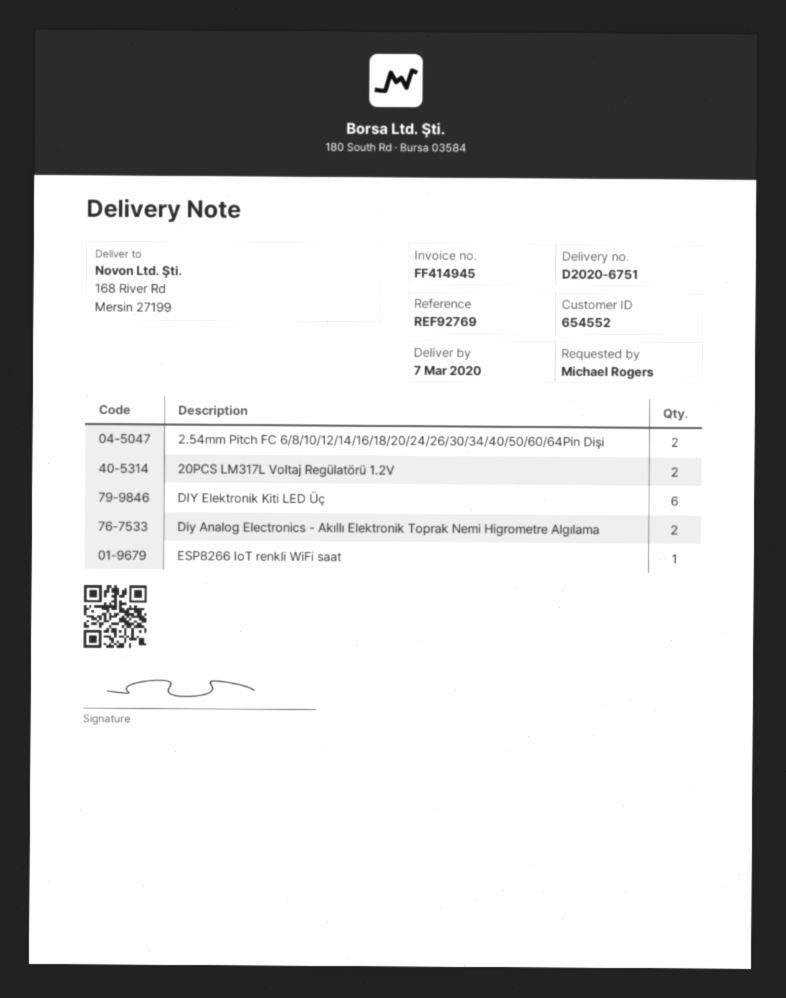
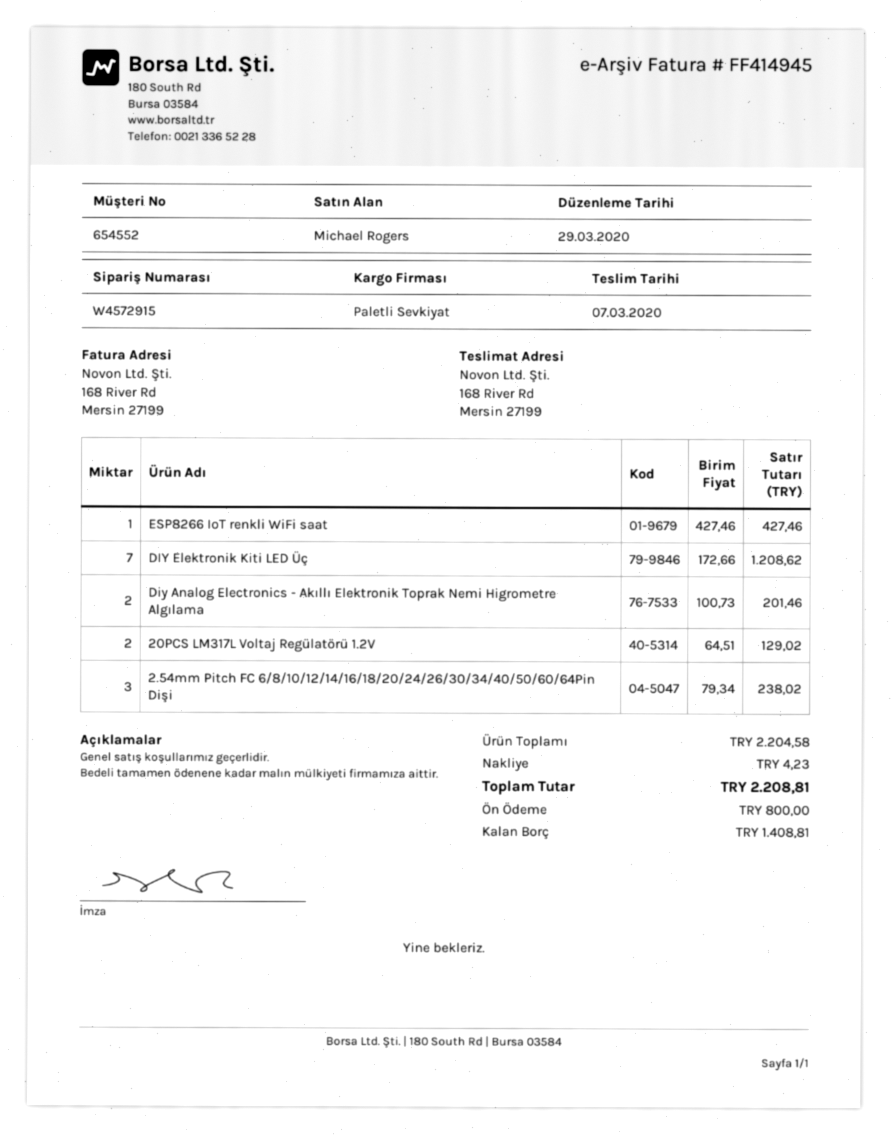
2.54mm Pitch FC 6/8/10/12/14/16/18/20/24/26/30/34/40/50/60/64Pin Dişi: 2 -> 3
DIY Elektronik Kiti LED Üç: 6 -> 7

